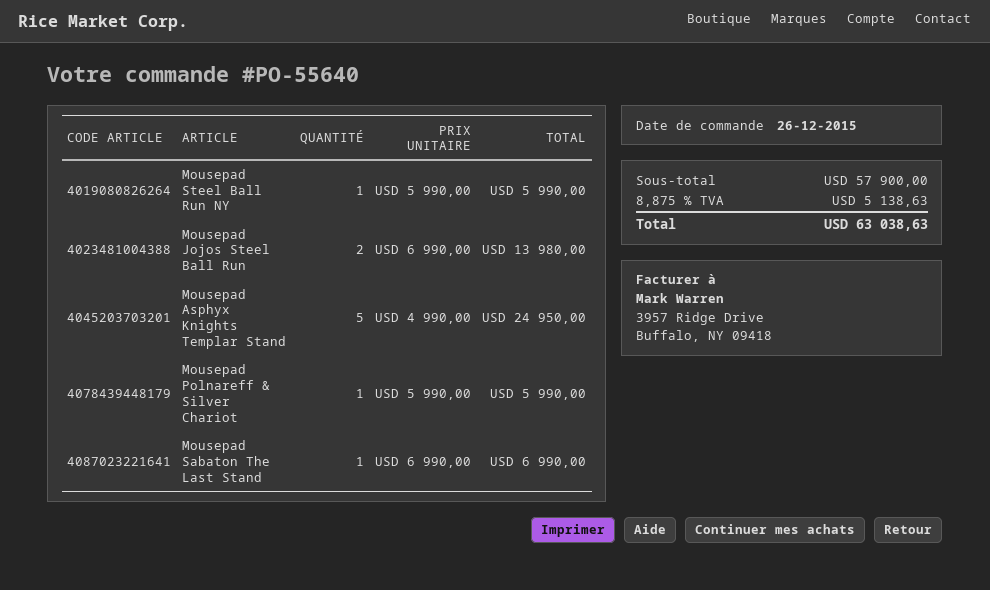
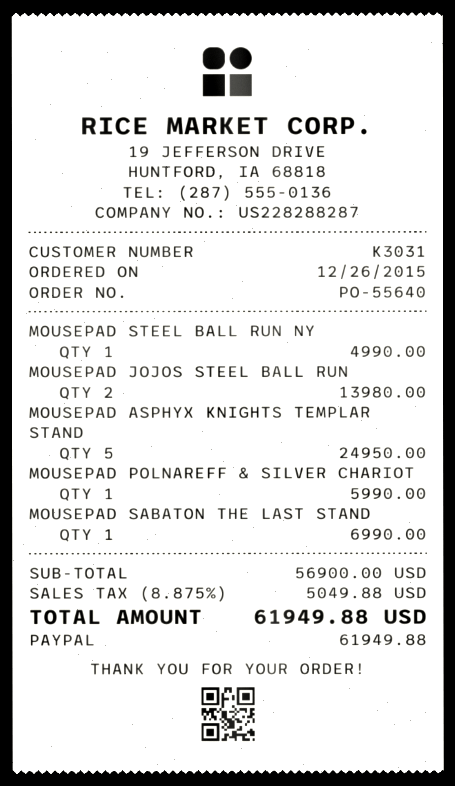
Mousepad Steel Ball Run NY: 1 for 5990.00 -> 1 for 4990.00
subtotal: 57900.00 -> 56900.00
tax: 8.875% = 5138.63 -> 8.875% = 5049.88
total: 63038.63 -> 61949.88

